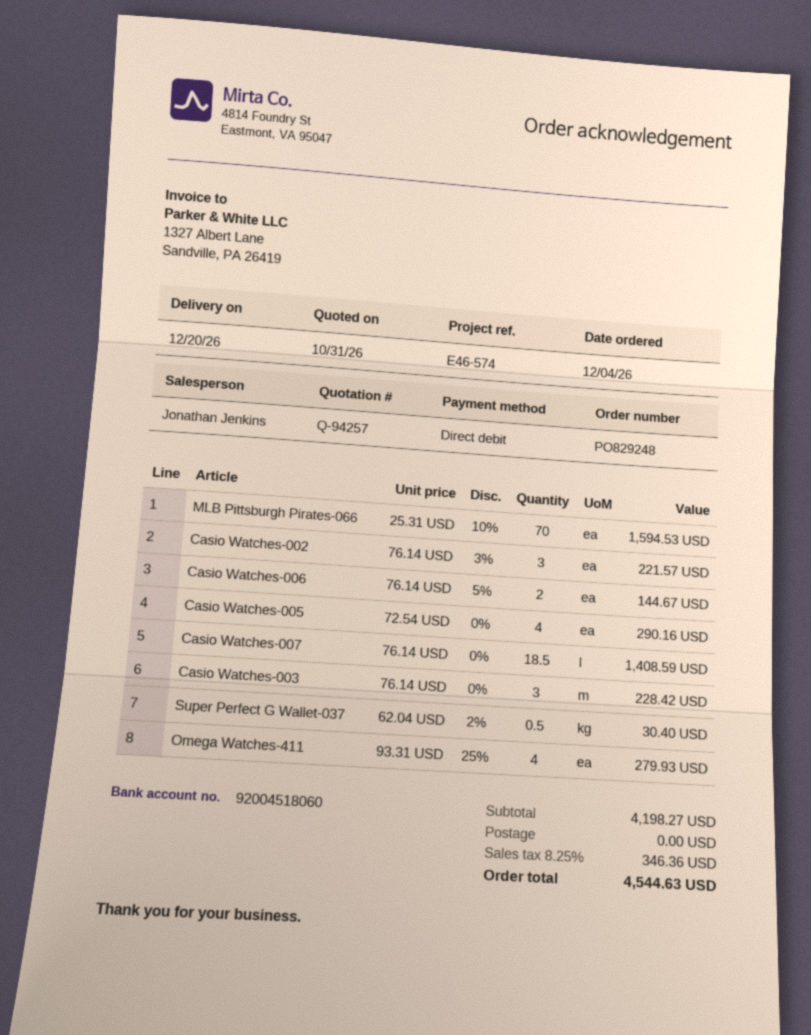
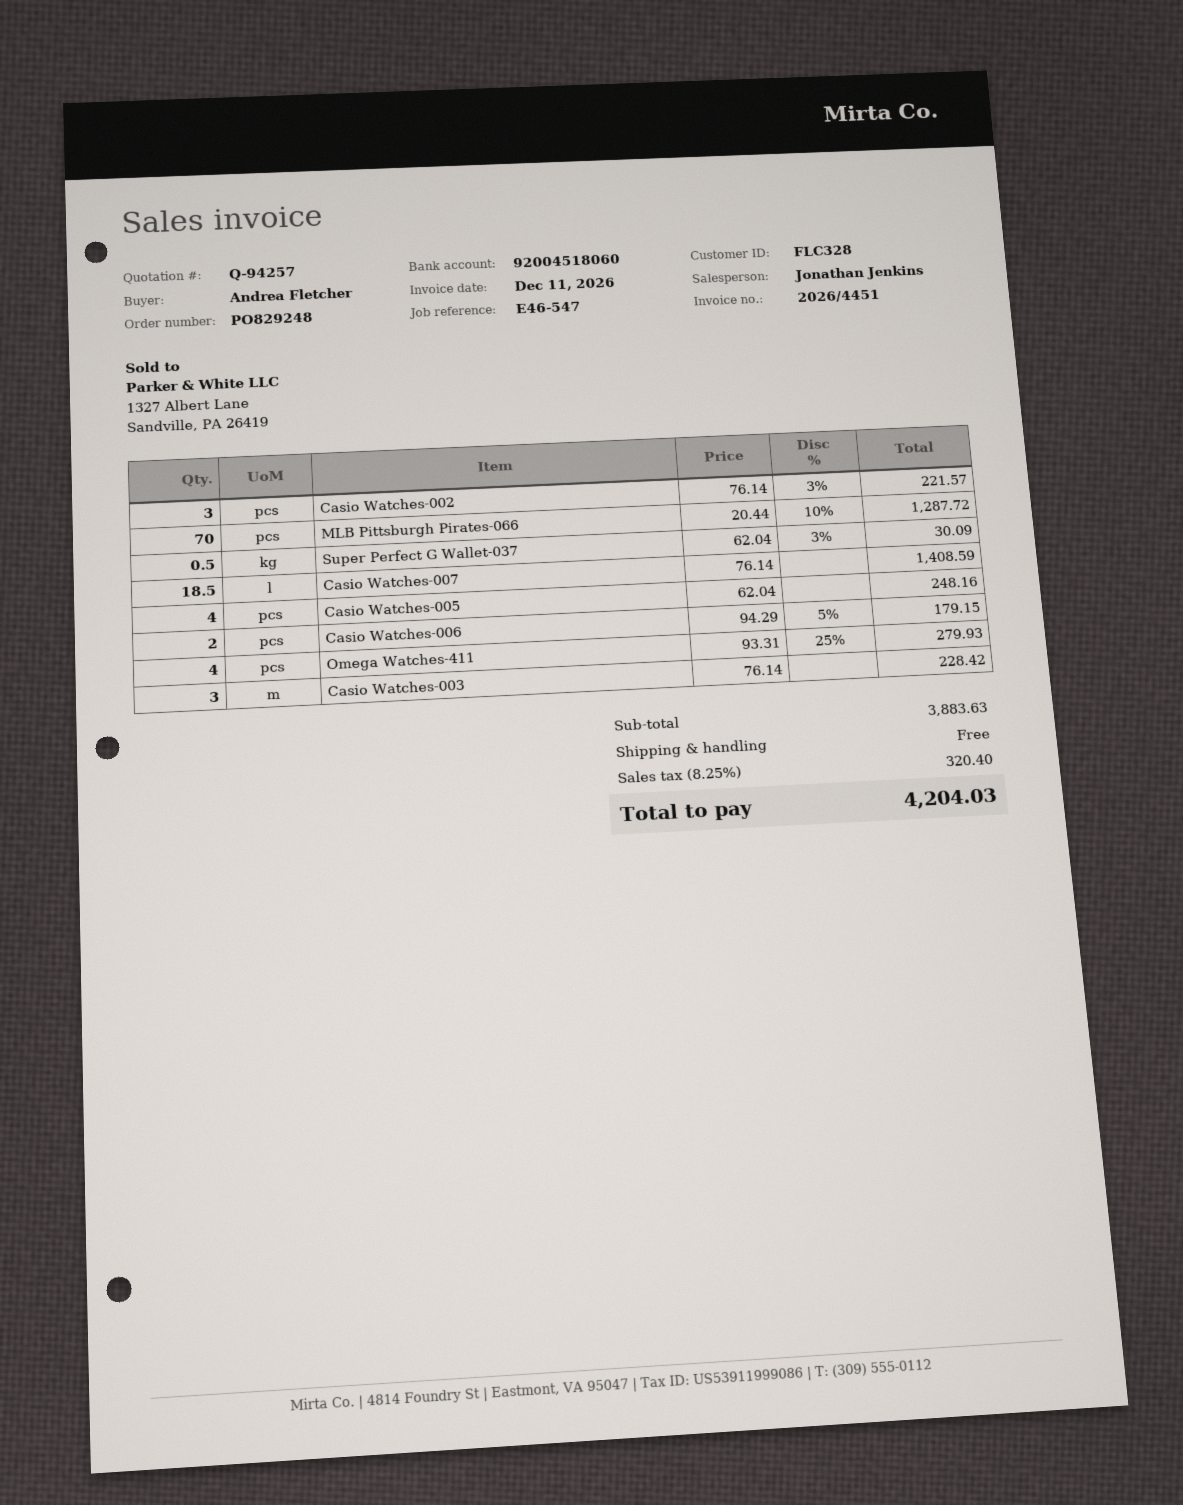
reference: E46-574 -> E46-547
MLB Pittsburgh Pirates-066: 70 x 25.31 - 10% = 1594.53 -> 70 x 20.44 - 10% = 1287.72
Casio Watches-006: 2 x 76.14 - 5% = 144.67 -> 2 x 94.29 - 5% = 179.15
Casio Watches-005: 4 x 72.54 = 290.16 -> 4 x 62.04 = 248.16
Super Perfect G Wallet-037: 0.5 x 62.04 - 2% = 30.40 -> 0.5 x 62.04 - 3% = 30.09
subtotal: 4198.27 -> 3883.63
tax: 8.25% = 346.36 -> 8.25% = 320.40
total: 4544.63 -> 4204.03

